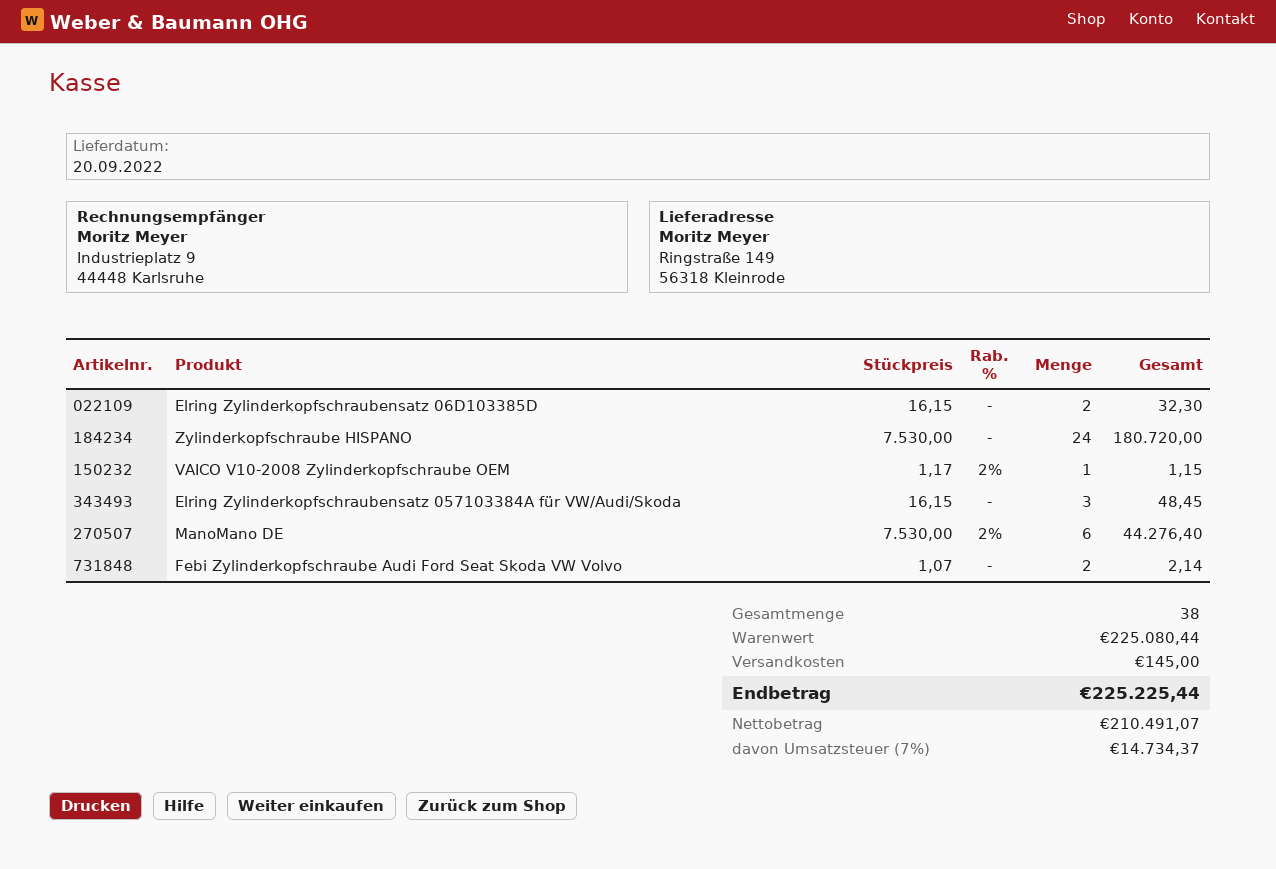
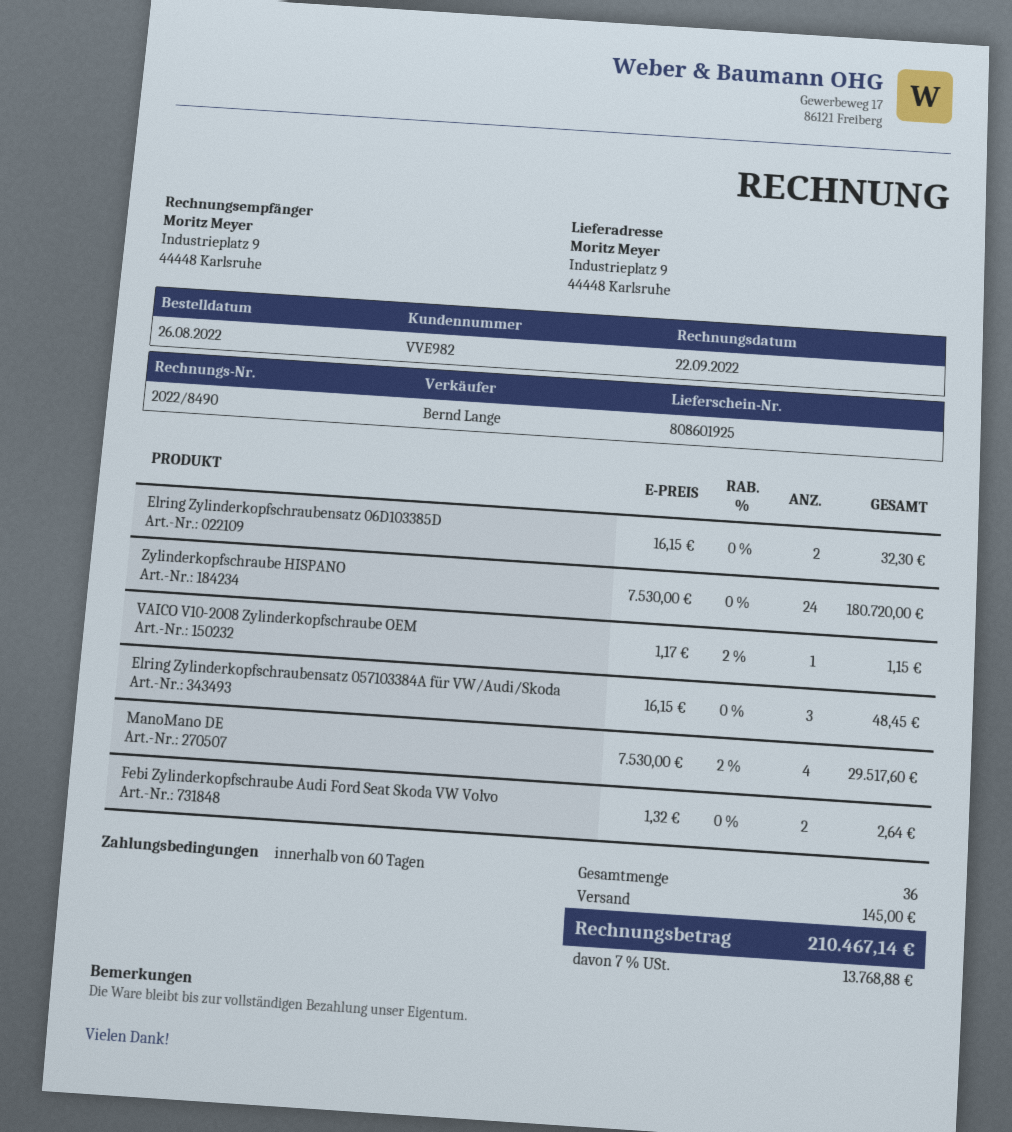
ship to: Ringstraße 149, 56318 Kleinrode -> Industrieplatz 9, 44448 Karlsruhe
ManoMano DE: 6 x 7530.00 - 2% = 44276.40 -> 4 x 7530.00 - 2% = 29517.60
Febi Zylinderkopfschraube Audi Ford Seat Skoda VW Volvo: 2 x 1.07 = 2.14 -> 2 x 1.32 = 2.64
total quantity: 38 -> 36
tax: 7% = 14734.37 -> 7% = 13768.88
total: 225225.44 -> 210467.14

